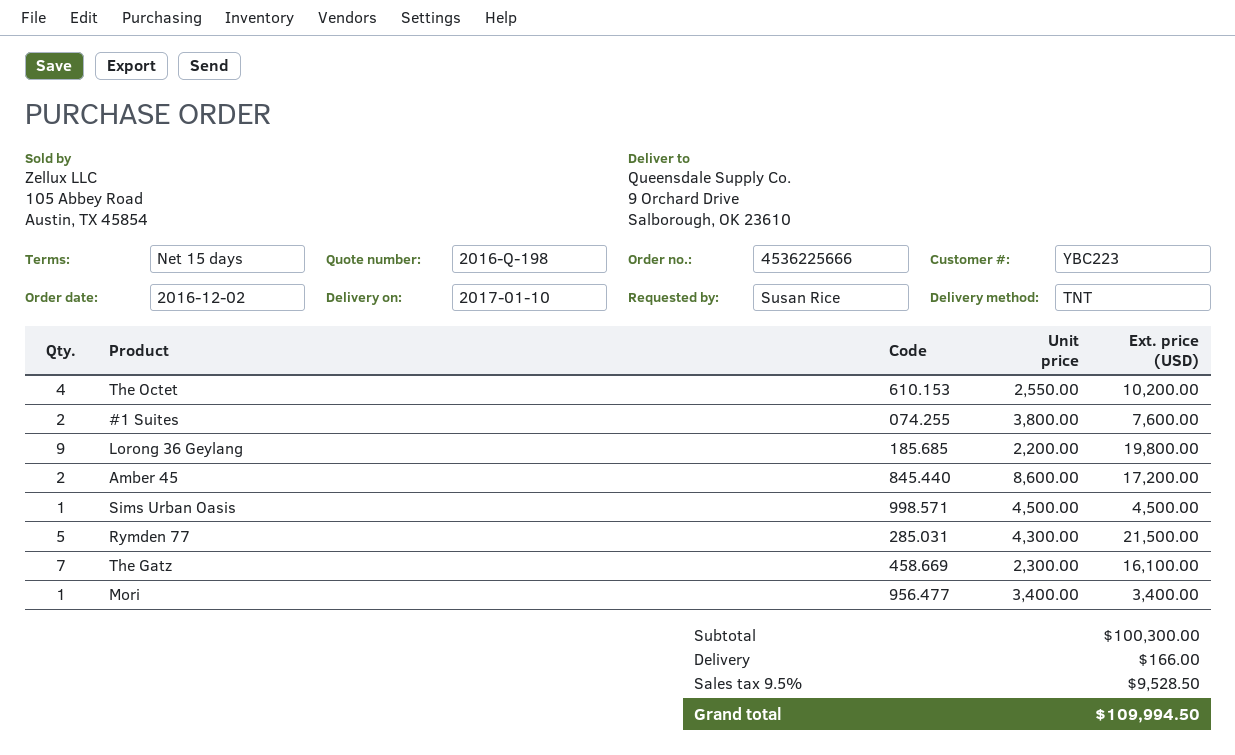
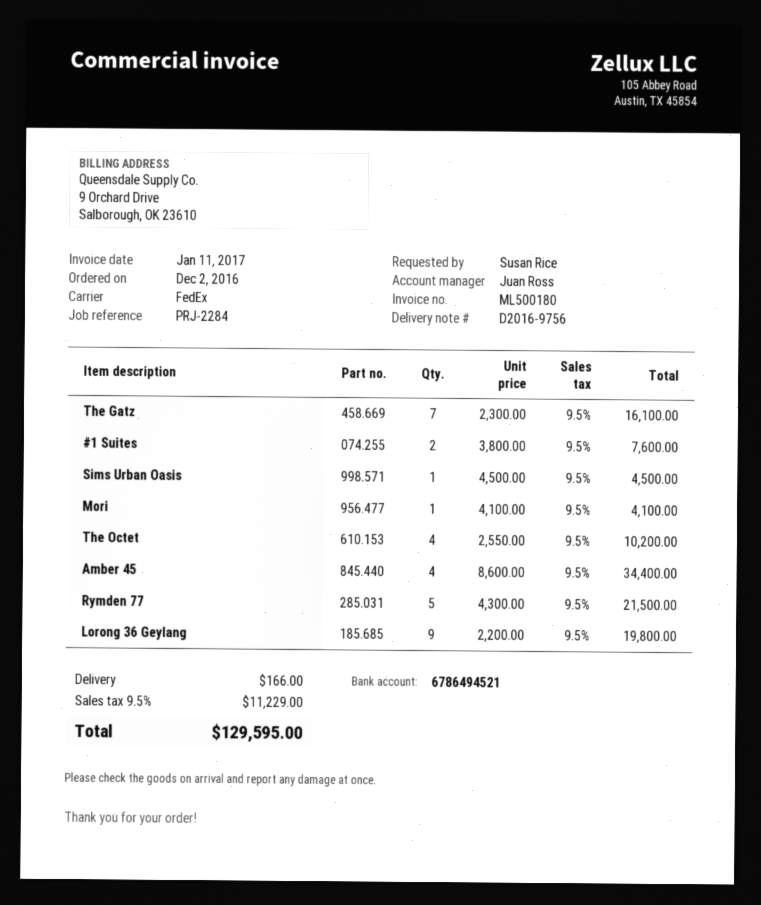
shipping method: TNT -> FedEx
Amber 45: 2 x 8600.00 = 17200.00 -> 4 x 8600.00 = 34400.00
Mori: 1 x 3400.00 = 3400.00 -> 1 x 4100.00 = 4100.00
tax: 9.5% = 9528.50 -> 9.5% = 11229.00
total: 109994.50 -> 129595.00

